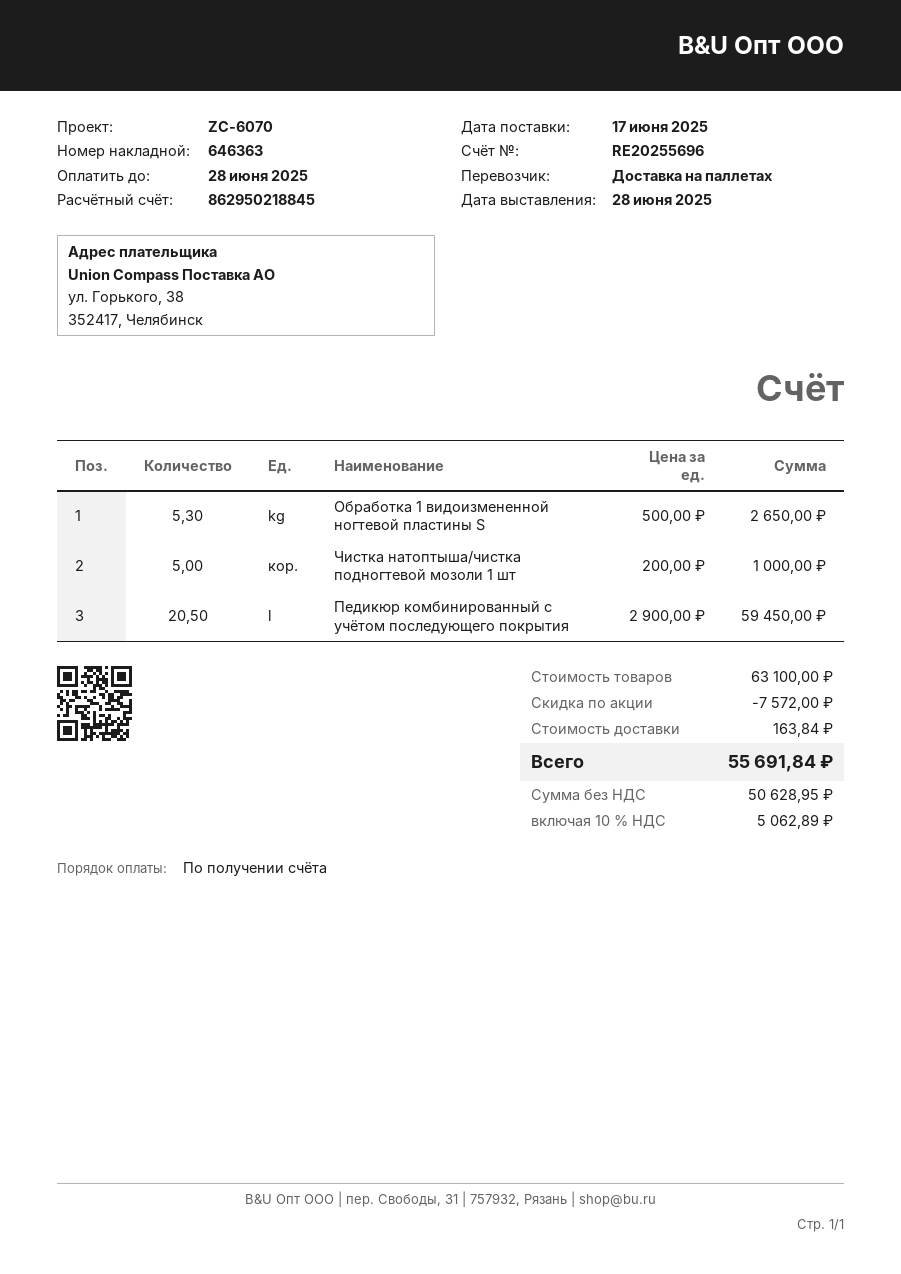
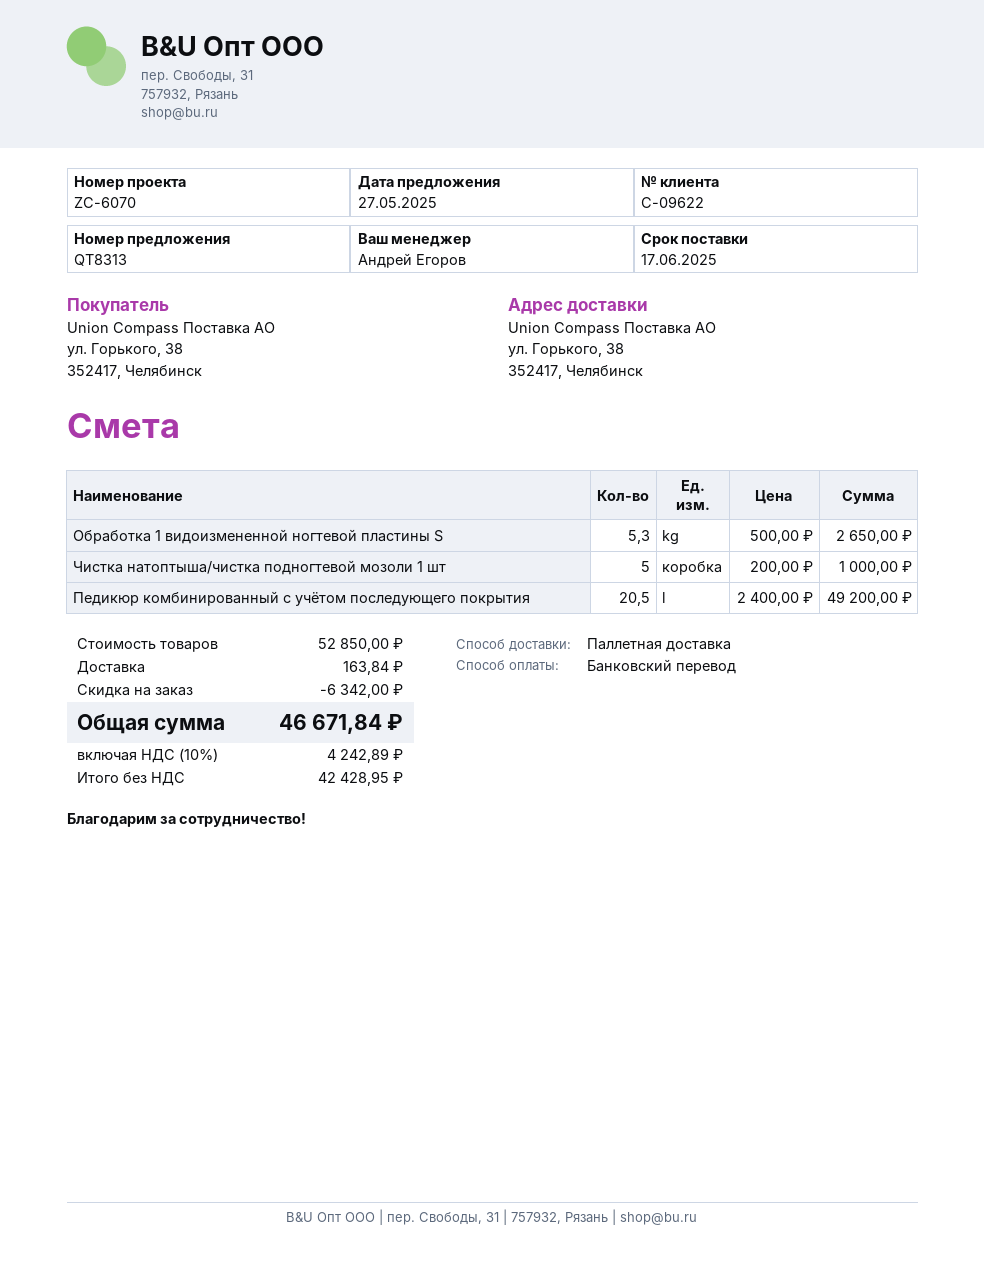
Педикюр комбинированный с учётом последующего покрытия: 20.5 x 2900.00 = 59450.00 -> 20.5 x 2400.00 = 49200.00
subtotal: 63100.00 -> 52850.00
discount: 7572.00 -> 6342.00
net: 50628.95 -> 42428.95
tax: 10% = 5062.89 -> 10% = 4242.89
total: 55691.84 -> 46671.84

